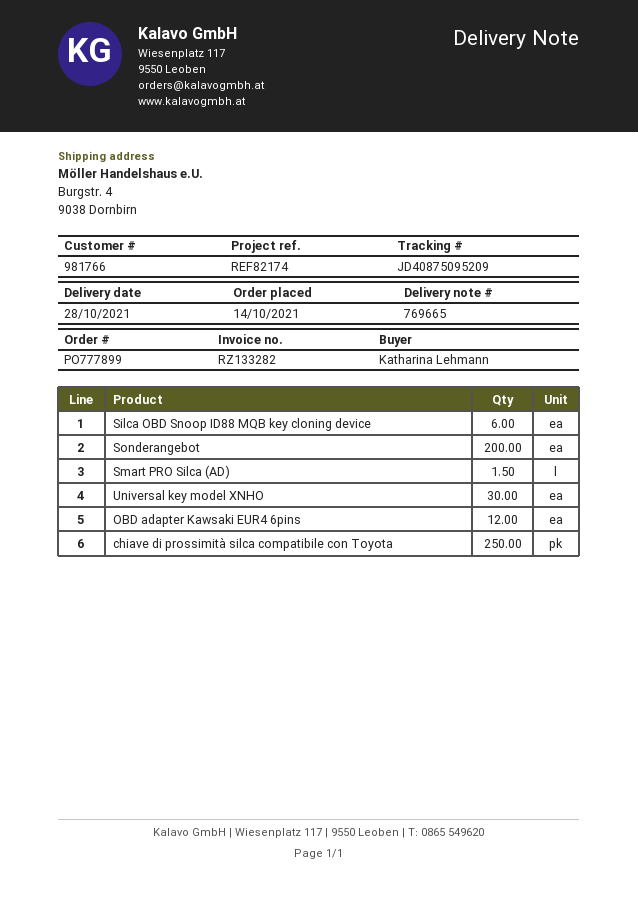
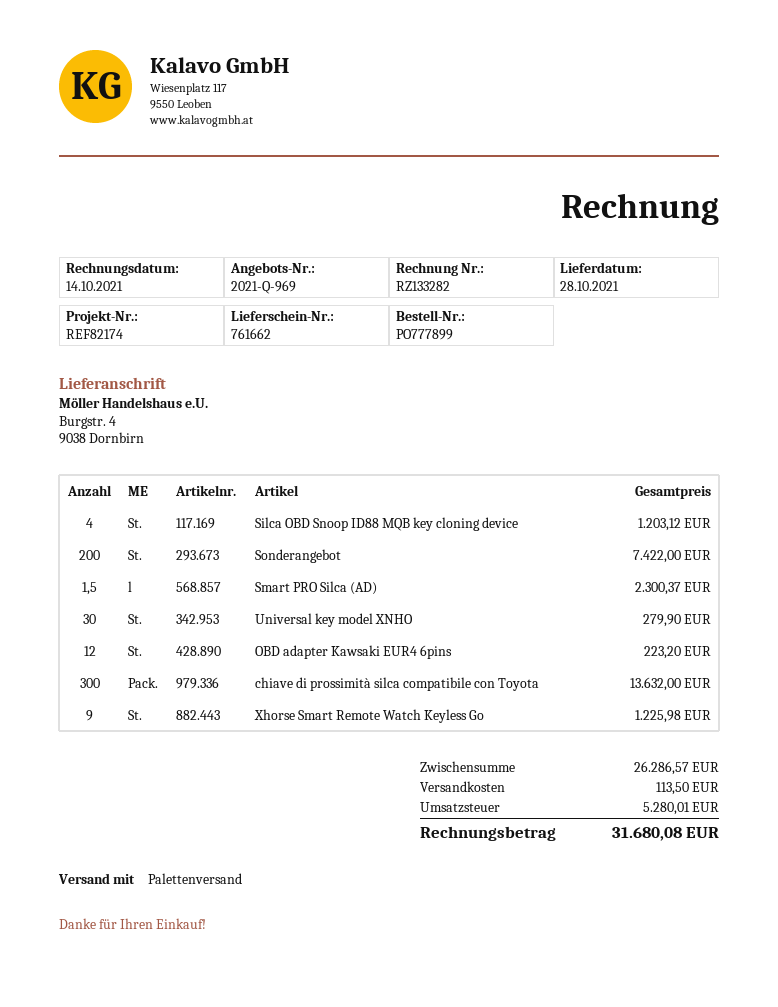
delivery note number: 769665 -> 761662
Silca OBD Snoop ID88 MQB key cloning device: 6 -> 4
chiave di prossimità silca compatibile con Toyota: 250 -> 300
Xhorse Smart Remote Watch Keyless Go: none -> 9

